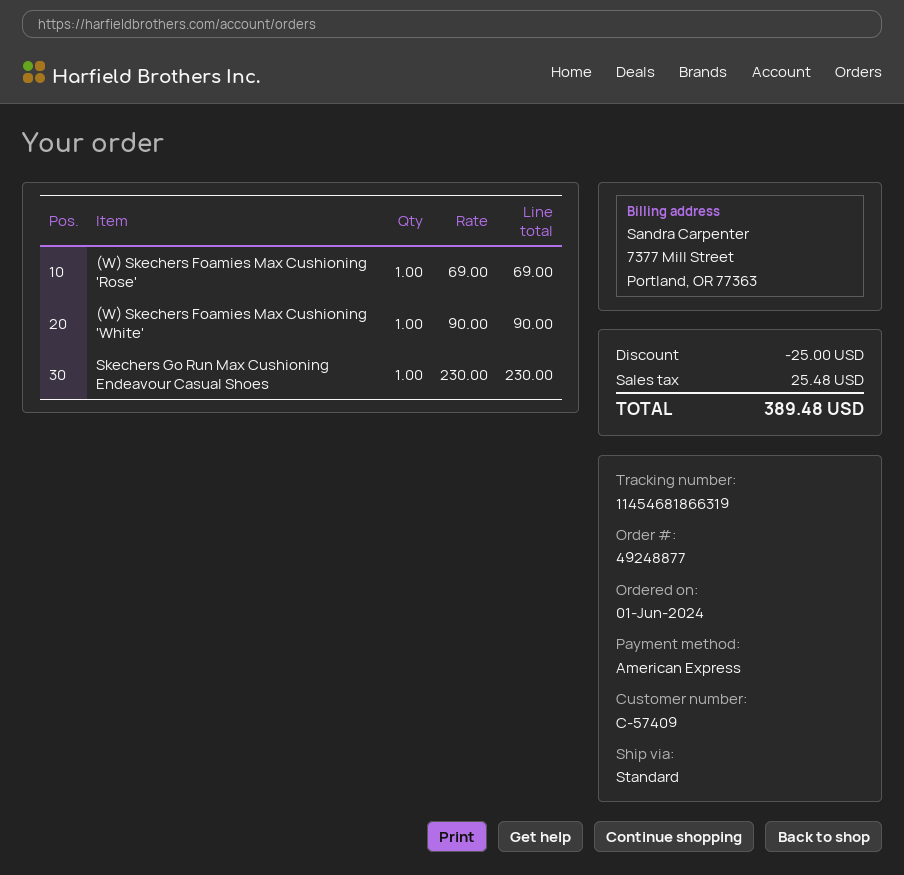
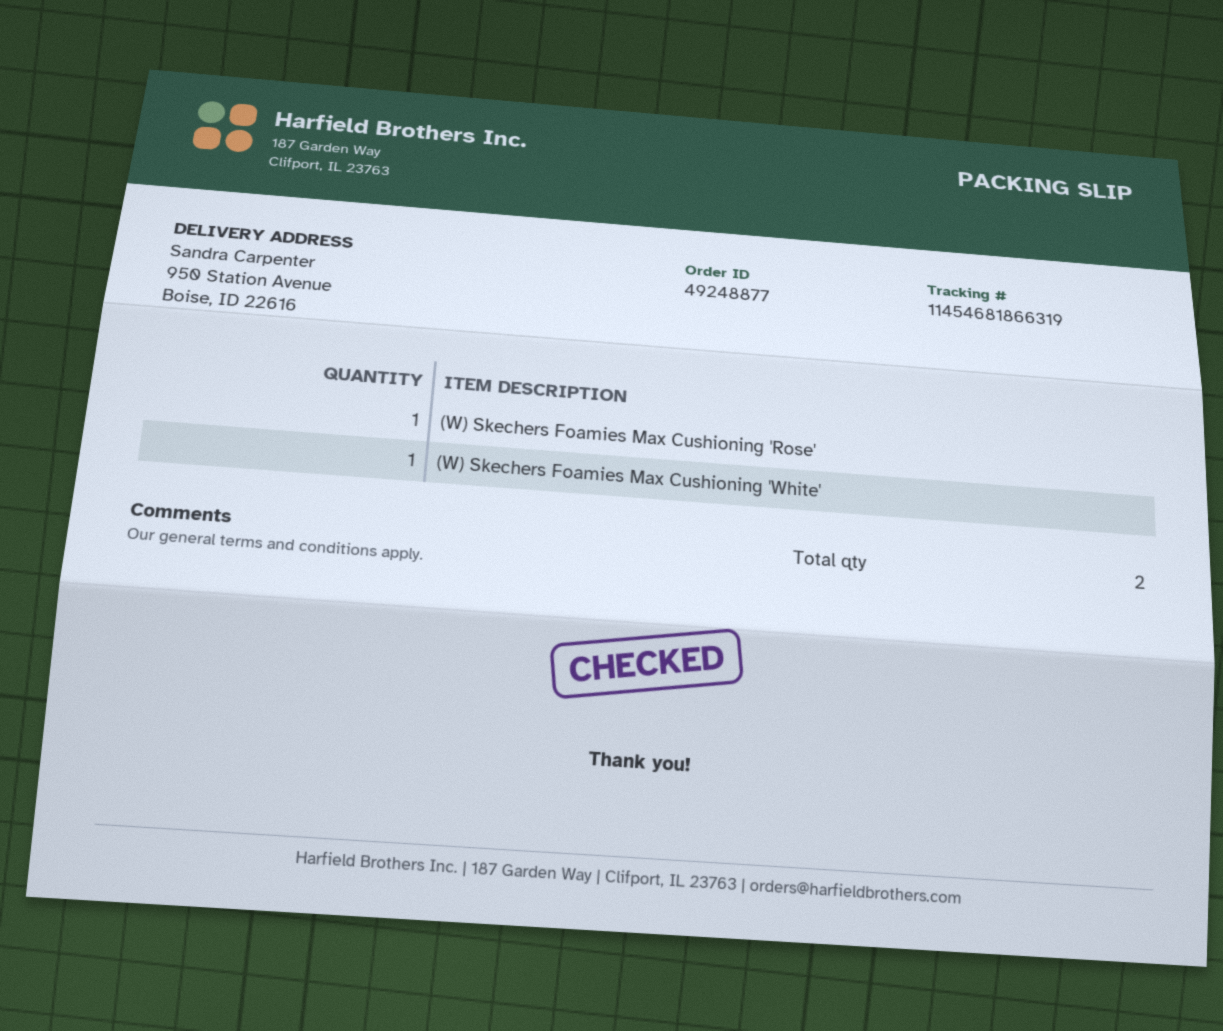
Skechers Go Run Max Cushioning Endeavour Casual Shoes: 1 -> none

